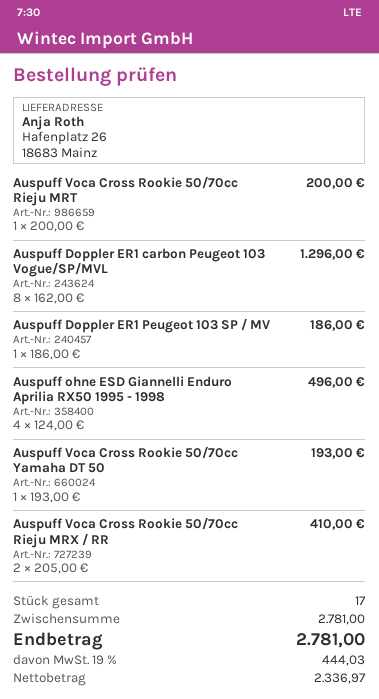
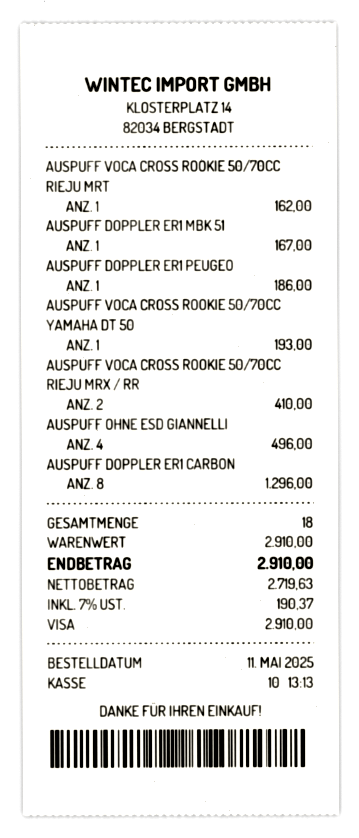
Auspuff Voca Cross Rookie 50/70cc Rieju MRT: 1 for 200.00 -> 1 for 162.00
AUSPUFF DOPPLER ER1 MBK 51: none -> 1 for 167.00
total quantity: 17 -> 18
subtotal: 2781.00 -> 2910.00
net: 2336.97 -> 2719.63
tax: 19% = 444.03 -> 7% = 190.37
total: 2781.00 -> 2910.00

